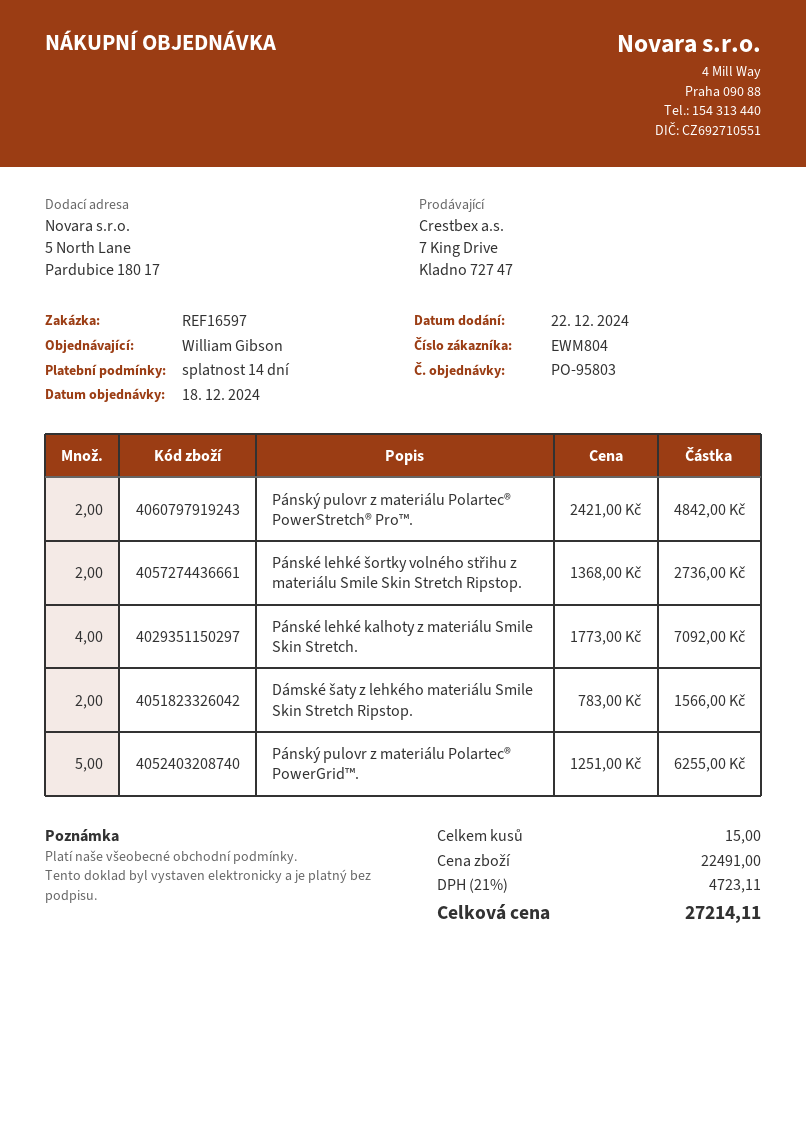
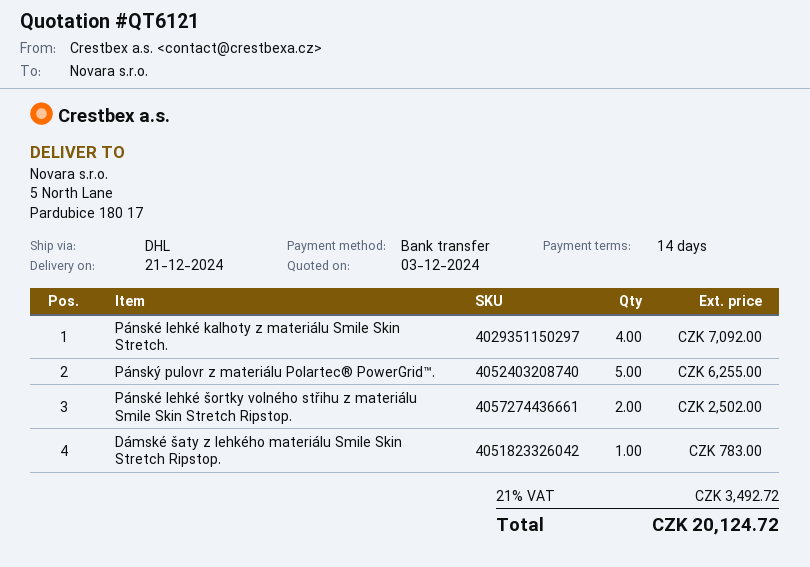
delivery date: 2024-12-22 -> 2024-12-21
Pánský pulovr z materiálu Polartec® PowerStretch® Pro™.: 2 for 4842.00 -> none
Pánské lehké šortky volného střihu z materiálu Smile Skin Stretch Ripstop.: 2 for 2736.00 -> 2 for 2502.00
Dámské šaty z lehkého materiálu Smile Skin Stretch Ripstop.: 2 for 1566.00 -> 1 for 783.00
tax: 21% = 4723.11 -> 21% = 3492.72
total: 27214.11 -> 20124.72

